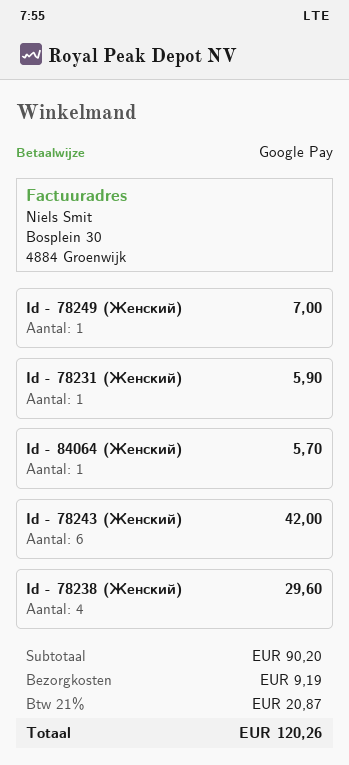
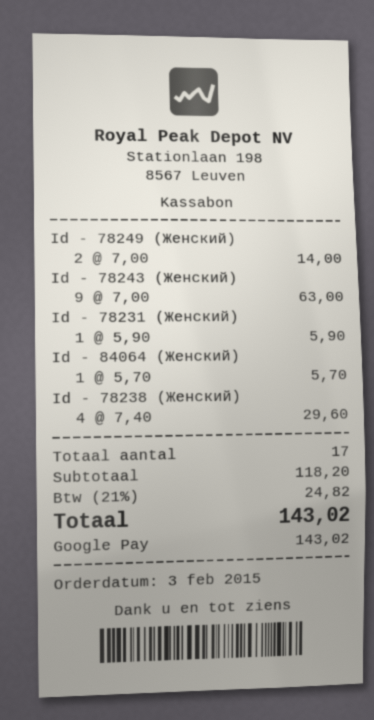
Id - 78249 (Женский): 1 for 7.00 -> 2 for 14.00
Id - 78243 (Женский): 6 for 42.00 -> 9 for 63.00
subtotal: 90.20 -> 118.20
shipping: 9.19 -> none
tax: 21% = 20.87 -> 21% = 24.82
total: 120.26 -> 143.02

